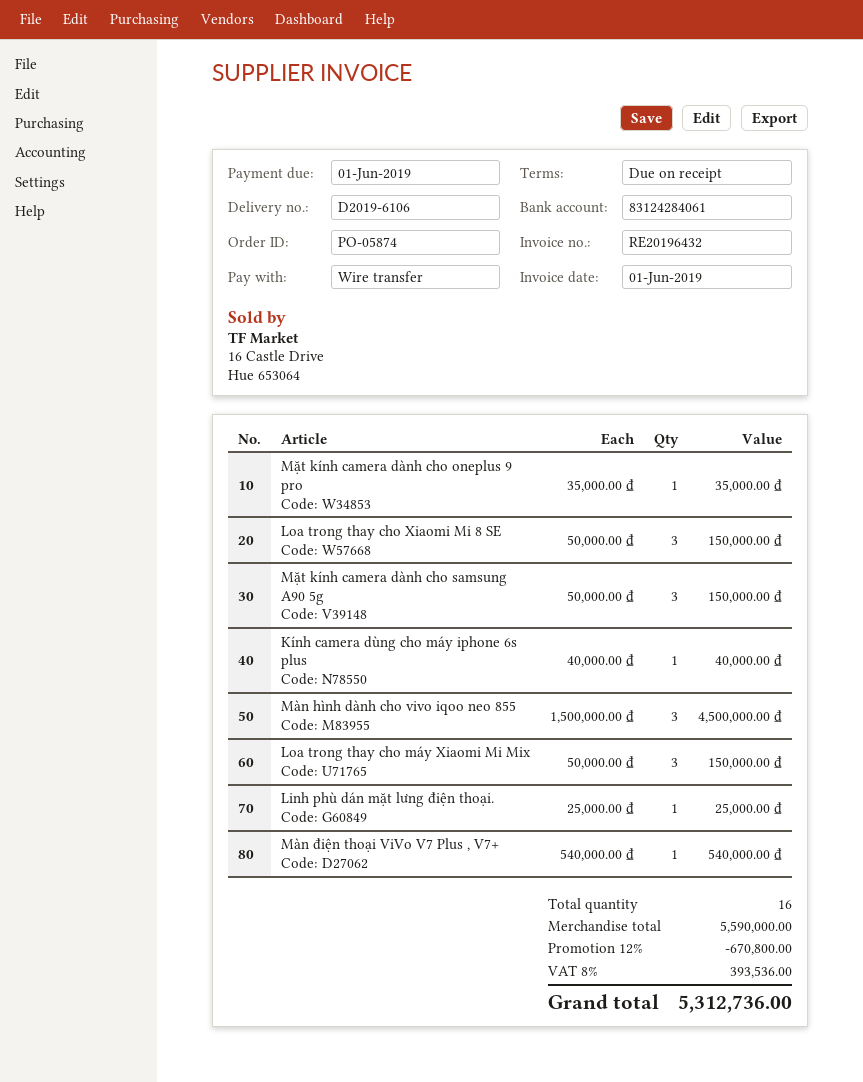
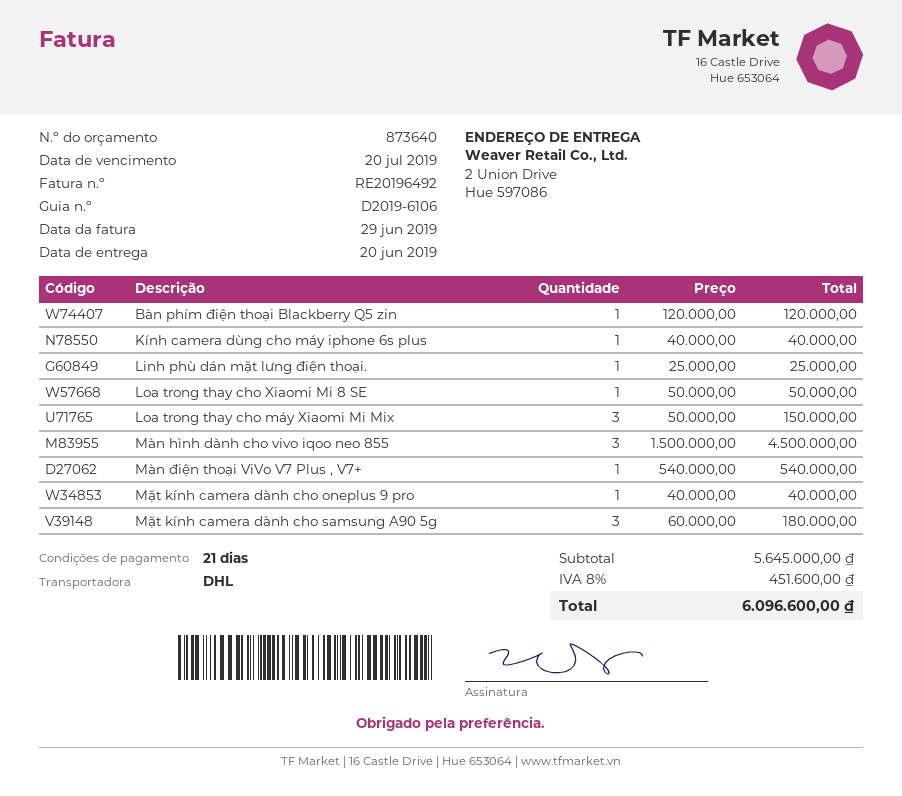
invoice number: RE20196432 -> RE20196492
invoice date: 2019-06-01 -> 2019-06-29
payment terms: on receipt -> 21 days
due date: 2019-06-01 -> 2019-07-20
Mặt kính camera dành cho oneplus 9 pro: 1 x 35000.00 = 35000.00 -> 1 x 40000.00 = 40000.00
Loa trong thay cho Xiaomi Mi 8 SE: 3 x 50000.00 = 150000.00 -> 1 x 50000.00 = 50000.00
Mặt kính camera dành cho samsung A90 5g: 3 x 50000.00 = 150000.00 -> 3 x 60000.00 = 180000.00
Bàn phím điện thoại Blackberry Q5 zin: none -> 1 x 120000.00 = 120000.00
subtotal: 5590000.00 -> 5645000.00
discount: 12% = 670800.00 -> none
tax: 8% = 393536.00 -> 8% = 451600.00
total: 5312736.00 -> 6096600.00

